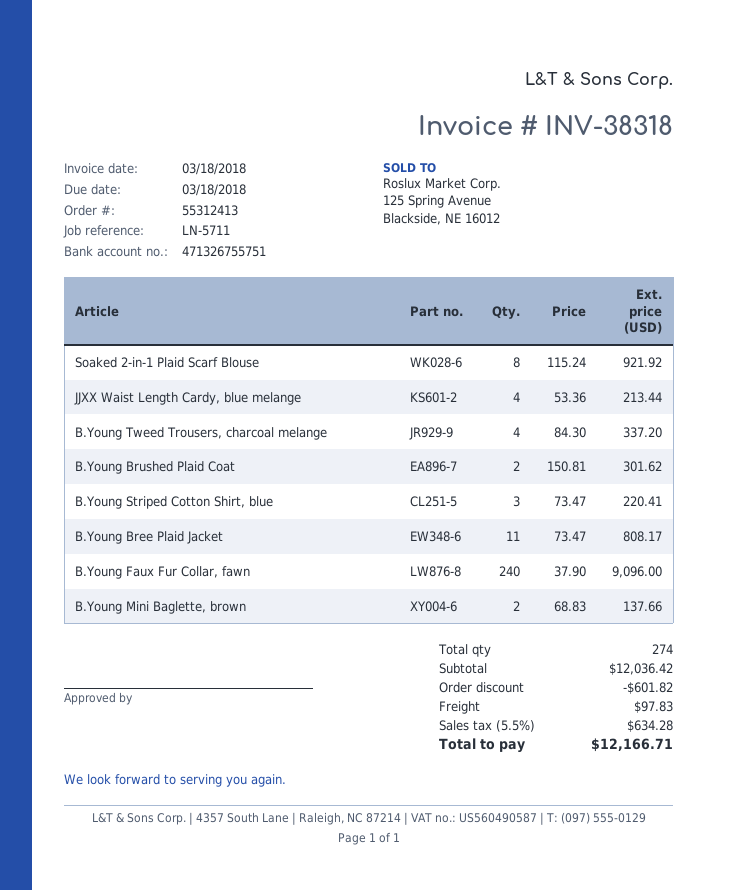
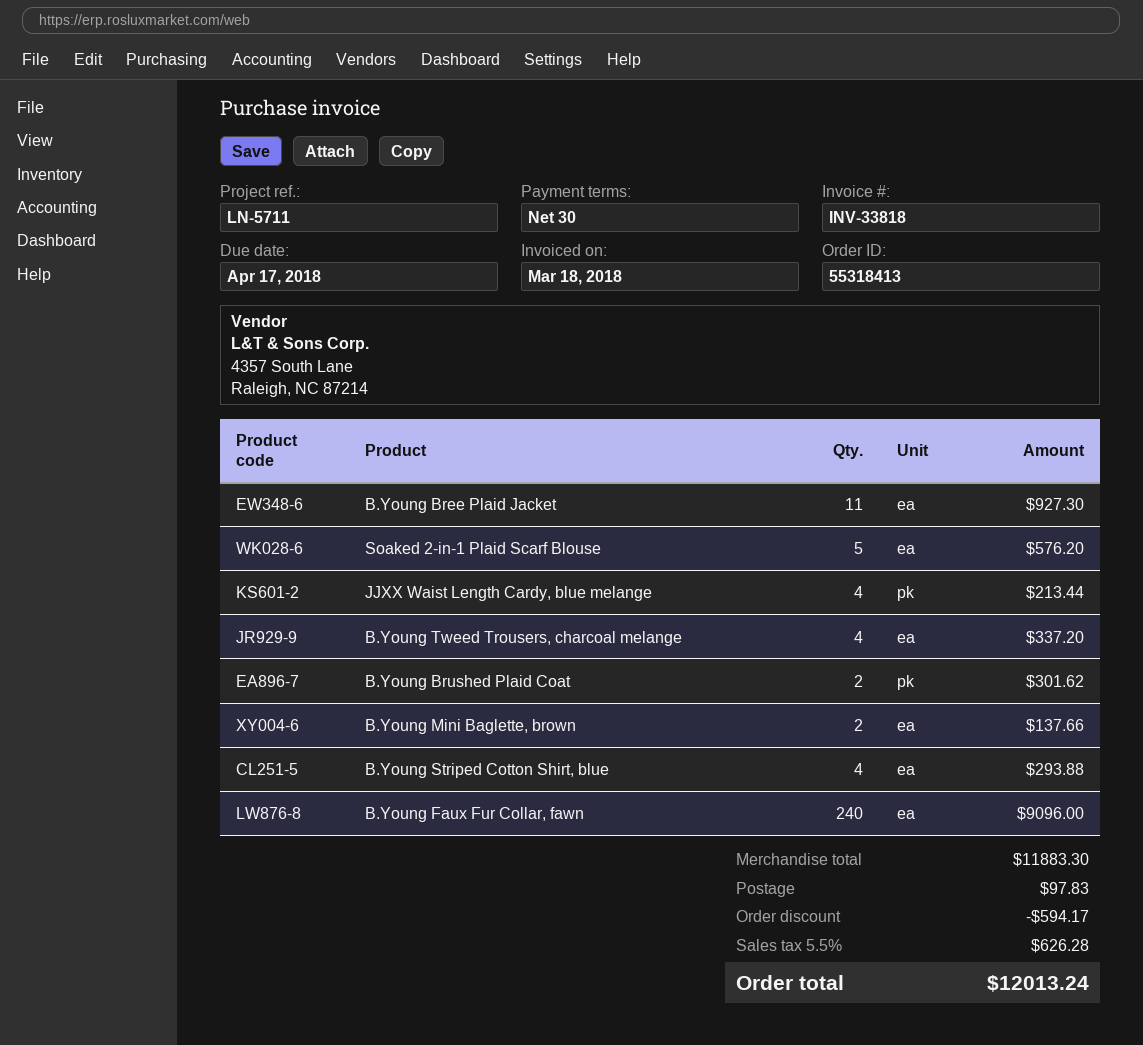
order number: 55312413 -> 55318413
invoice number: INV-38318 -> INV-33818
due date: 2018-03-18 -> 2018-04-17
Soaked 2-in-1 Plaid Scarf Blouse: 8 for 921.92 -> 5 for 576.20
B.Young Striped Cotton Shirt, blue: 3 for 220.41 -> 4 for 293.88
B.Young Bree Plaid Jacket: 11 for 808.17 -> 11 for 927.30
subtotal: 12036.42 -> 11883.30
discount: 601.82 -> 594.17
tax: 5.5% = 634.28 -> 5.5% = 626.28
total: 12166.71 -> 12013.24

